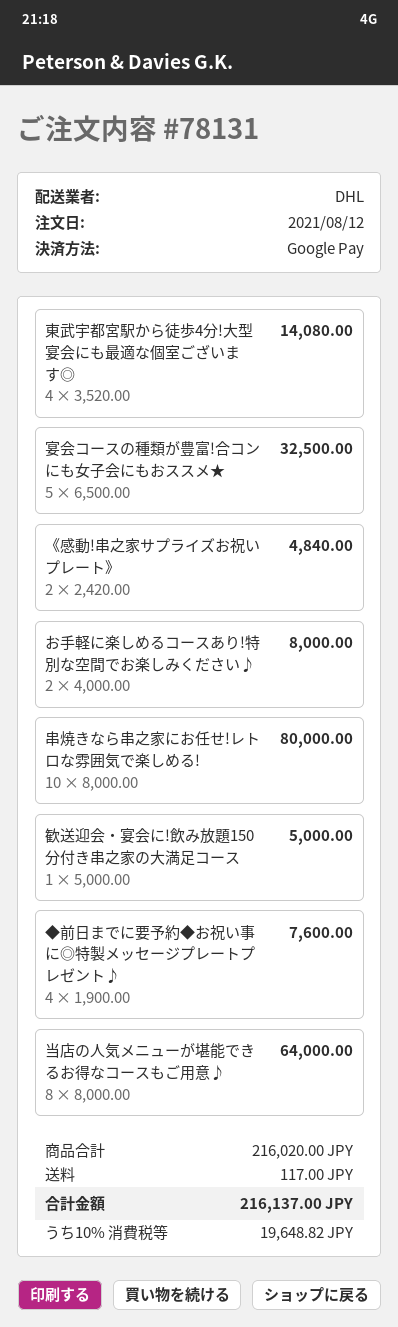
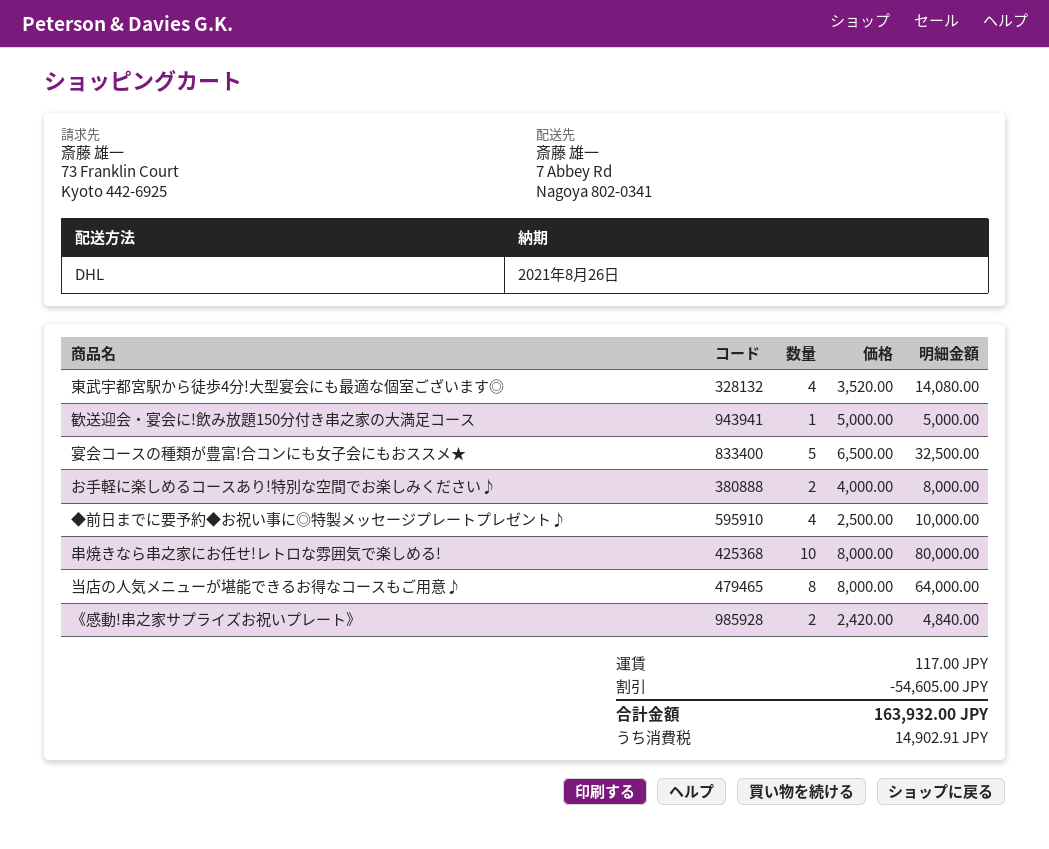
◆前日までに要予約◆お祝い事に◎特製メッセージプレートプレゼント♪: 4 x 1900.00 = 7600.00 -> 4 x 2500.00 = 10000.00
discount: none -> 54605.00
tax: 19648.82 -> 14902.91
total: 216137.00 -> 163932.00

